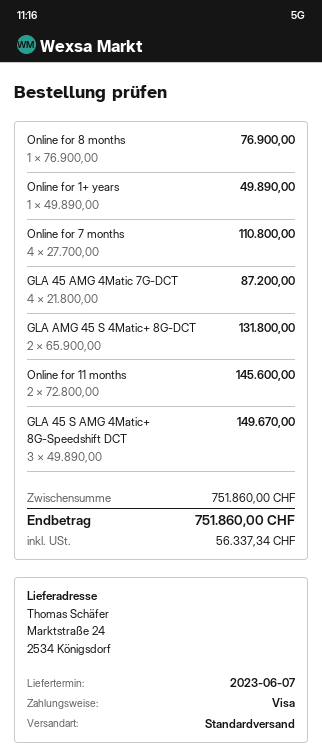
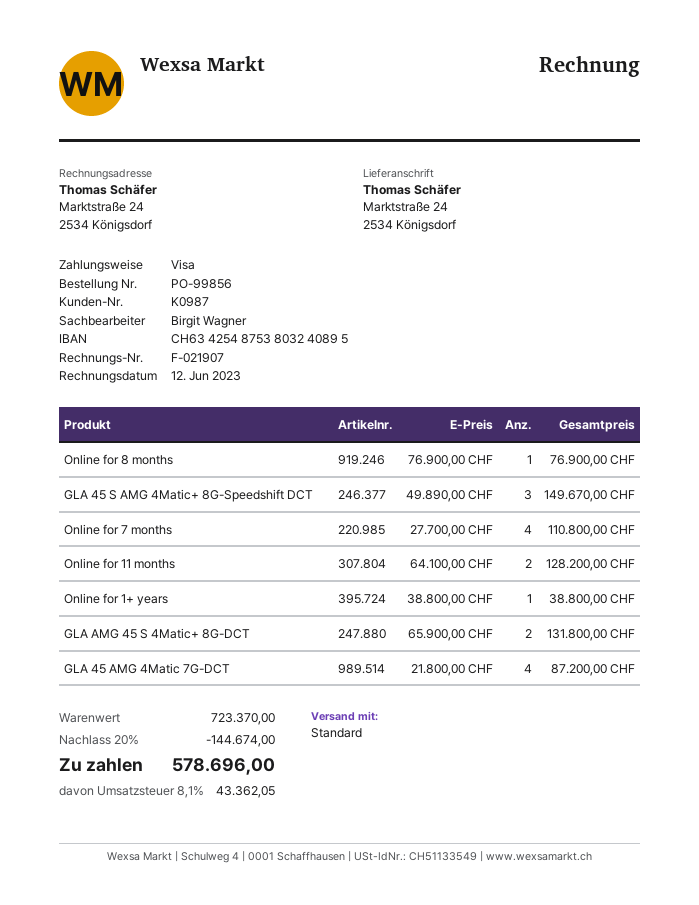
Online for 1+ years: 1 x 49890.00 = 49890.00 -> 1 x 38800.00 = 38800.00
Online for 11 months: 2 x 72800.00 = 145600.00 -> 2 x 64100.00 = 128200.00
subtotal: 751860.00 -> 723370.00
discount: none -> 20% = 144674.00
tax: 56337.34 -> 43362.05
total: 751860.00 -> 578696.00

